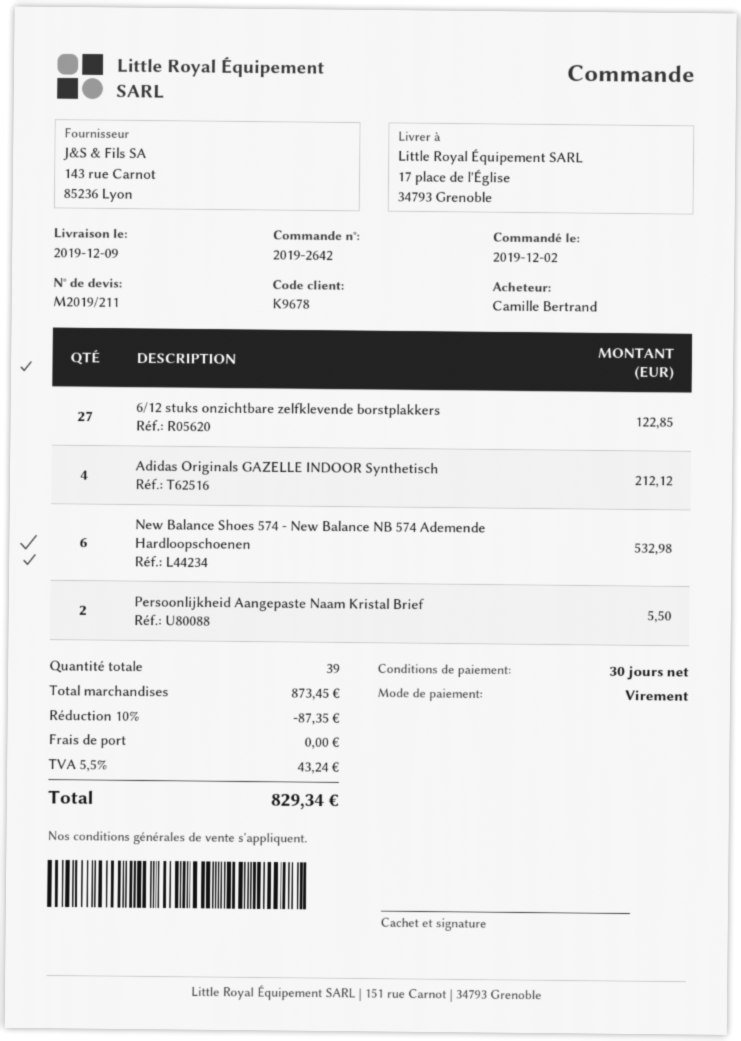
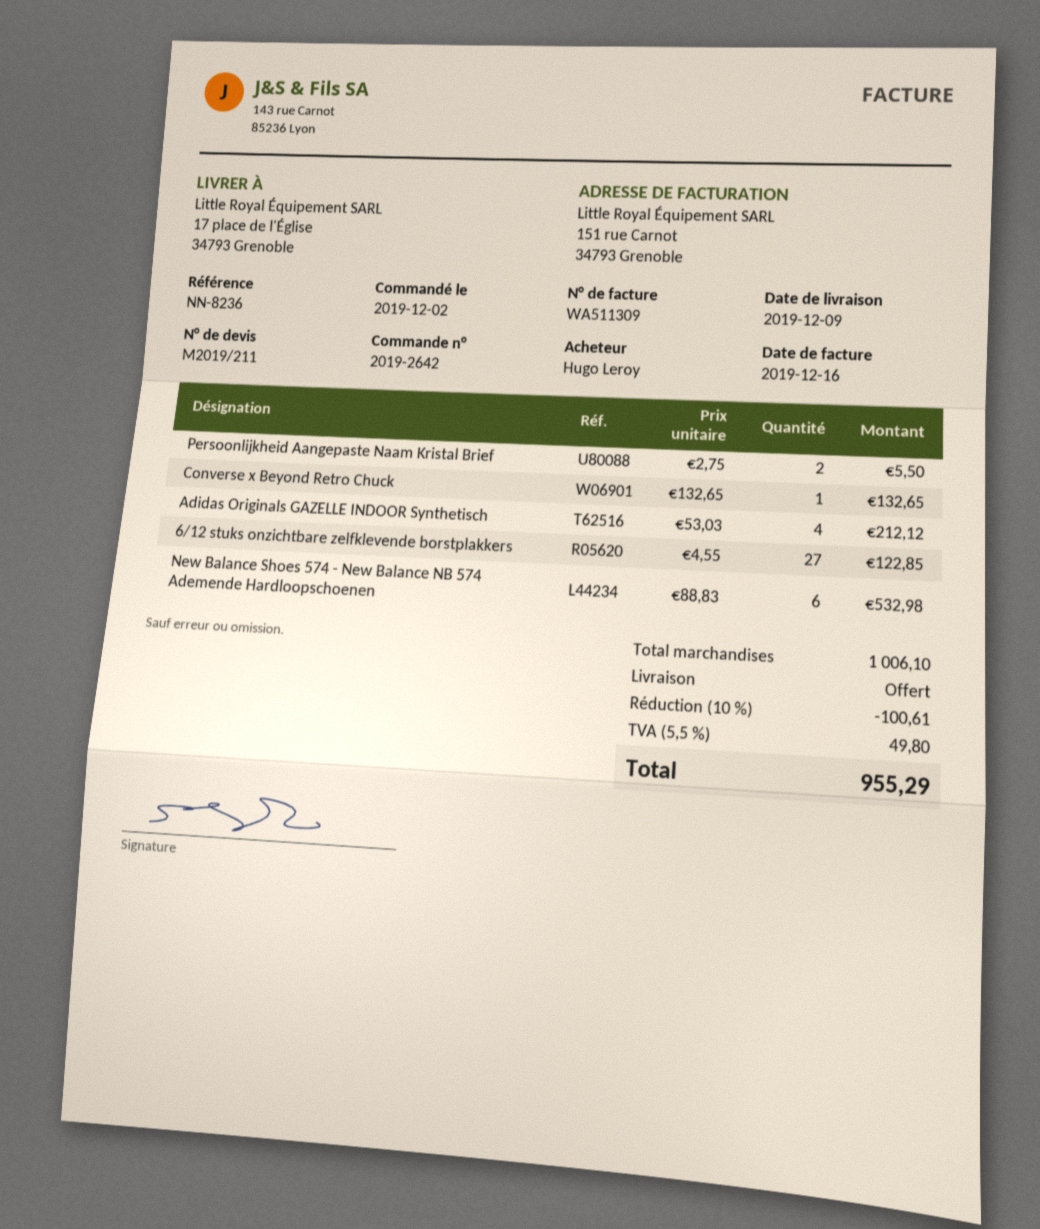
ordered by: Camille Bertrand -> Hugo Leroy
Converse x Beyond Retro Chuck: none -> 1 for 132.65
subtotal: 873.45 -> 1006.10
discount: 10% = 87.35 -> 10% = 100.61
tax: 5.5% = 43.24 -> 5.5% = 49.80
total: 829.34 -> 955.29

